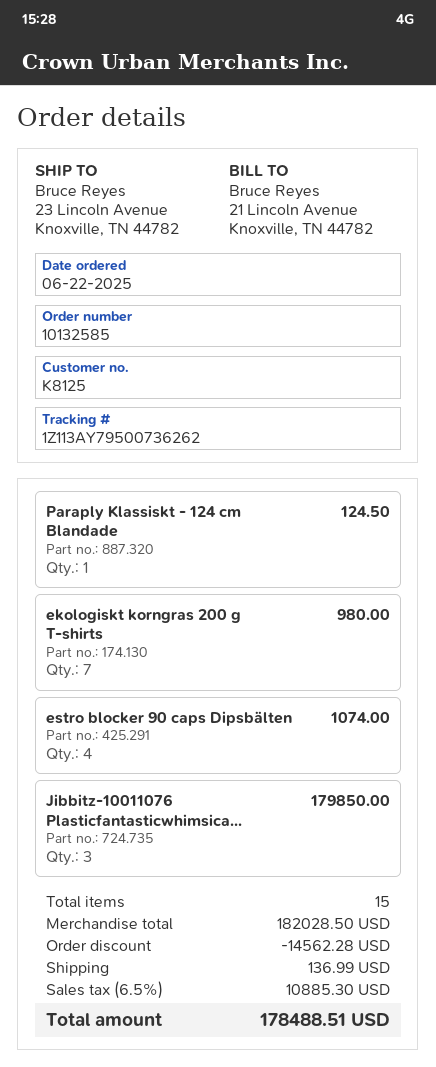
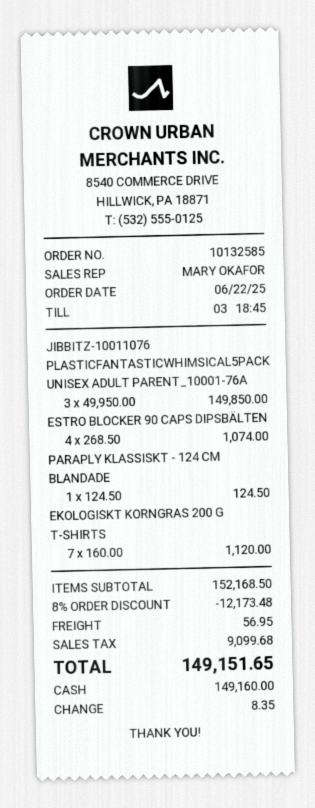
ekologiskt korngras 200 g T-shirts: 7 for 980.00 -> 7 for 1120.00
Jibbitz-10011076 Plasticfantasticwhimsica...: 3 for 179850.00 -> 3 for 149850.00
subtotal: 182028.50 -> 152168.50
discount: 14562.28 -> 12173.48
shipping: 136.99 -> 56.95
tax: 10885.30 -> 9099.68
total: 178488.51 -> 149151.65

